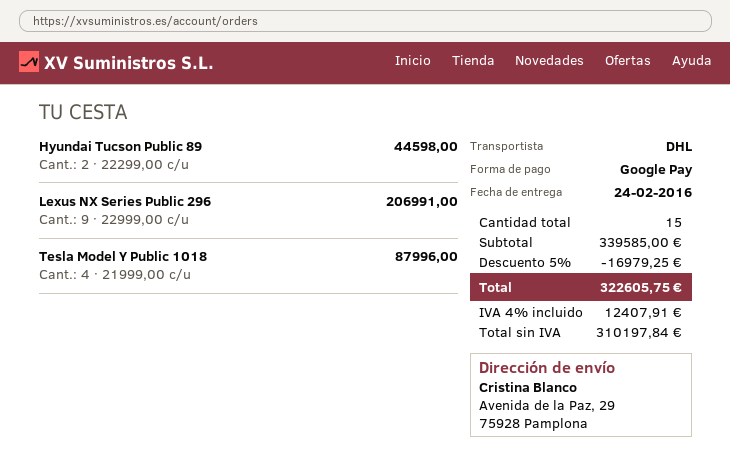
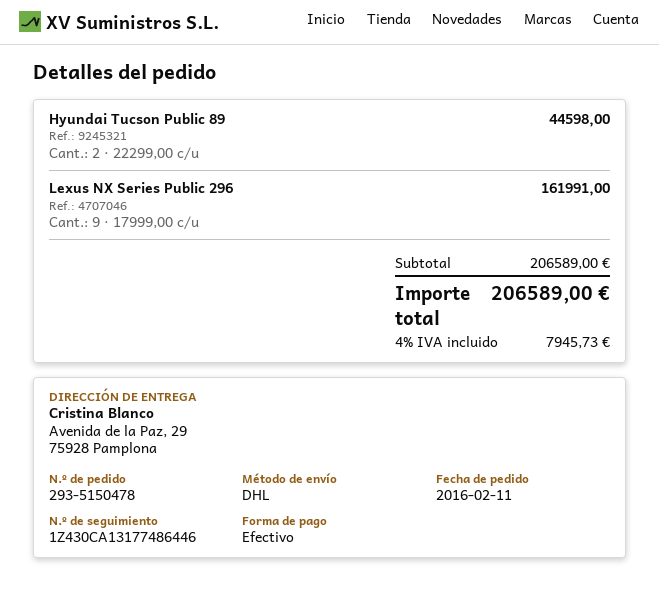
payment method: Google Pay -> cash
Lexus NX Series Public 296: 9 x 22999.00 = 206991.00 -> 9 x 17999.00 = 161991.00
Tesla Model Y Public 1018: 4 x 21999.00 = 87996.00 -> none
subtotal: 339585.00 -> 206589.00
discount: 5% = 16979.25 -> none
tax: 4% = 12407.91 -> 4% = 7945.73
total: 322605.75 -> 206589.00

